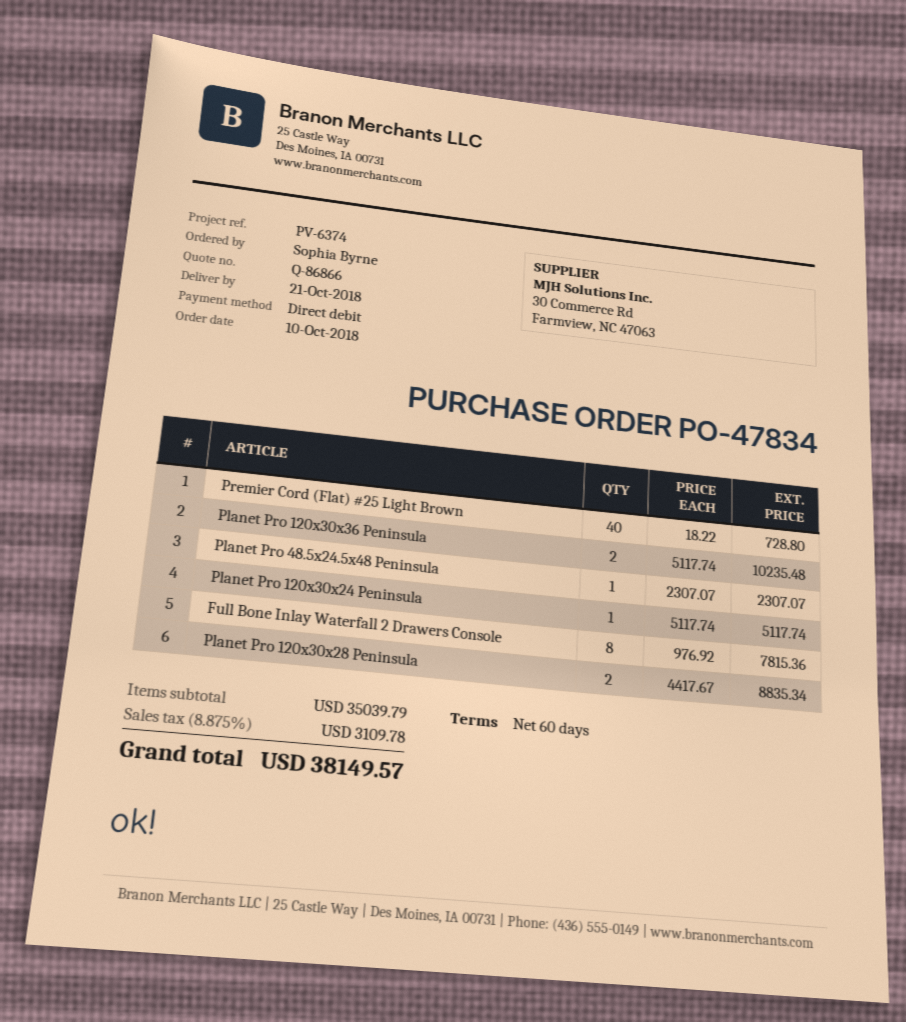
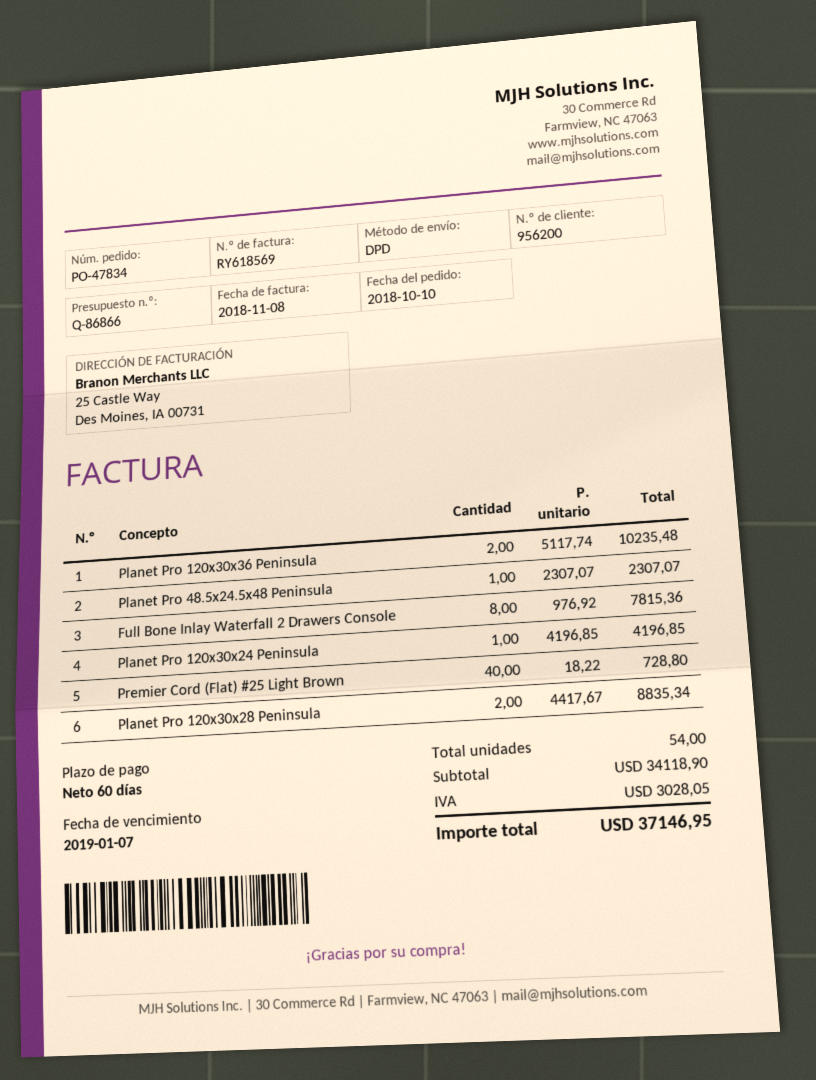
Planet Pro 120x30x24 Peninsula: 1 x 5117.74 = 5117.74 -> 1 x 4196.85 = 4196.85
subtotal: 35039.79 -> 34118.90
tax: 3109.78 -> 3028.05
total: 38149.57 -> 37146.95

